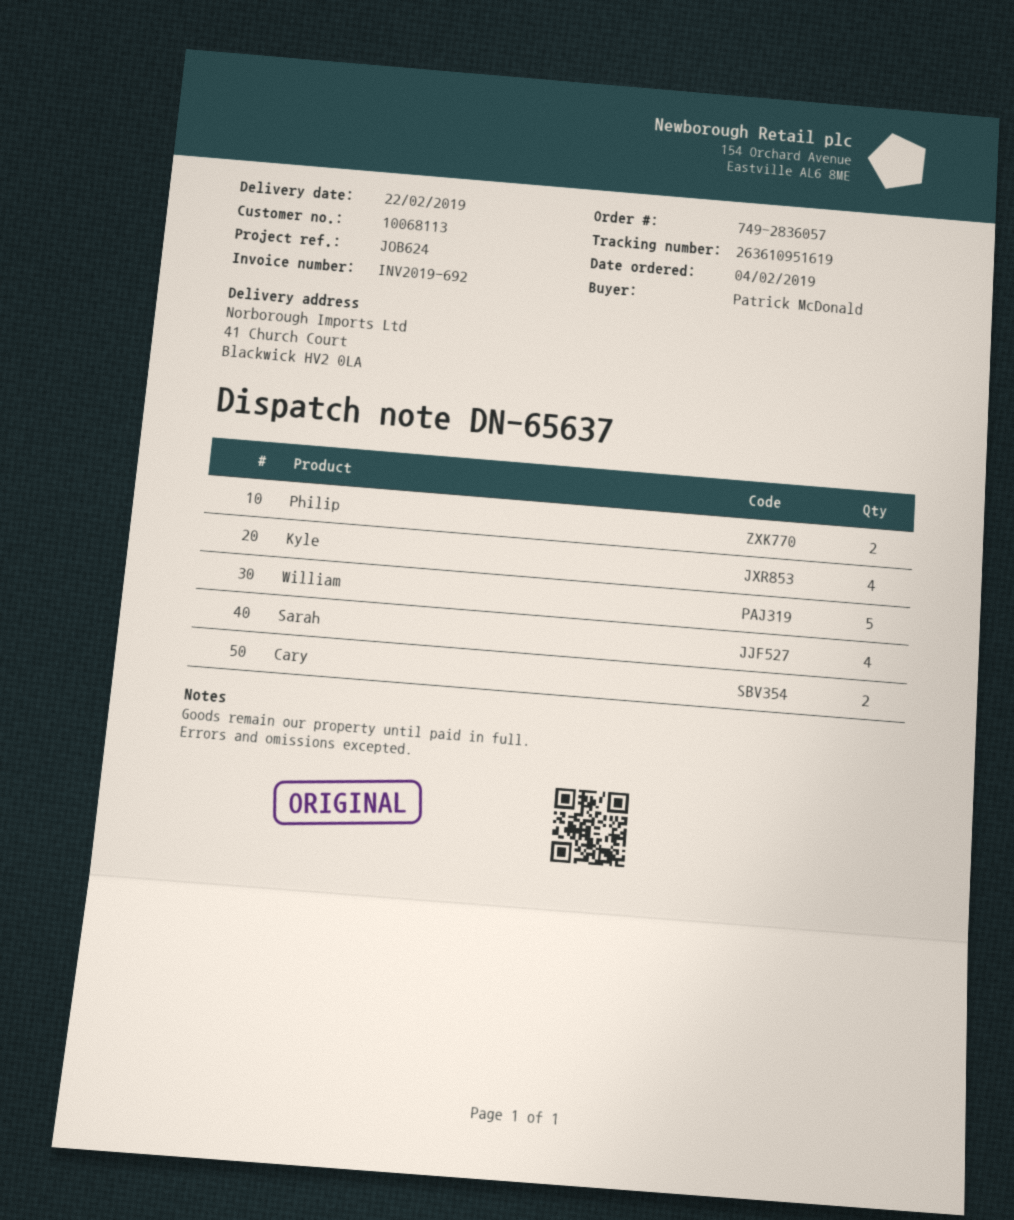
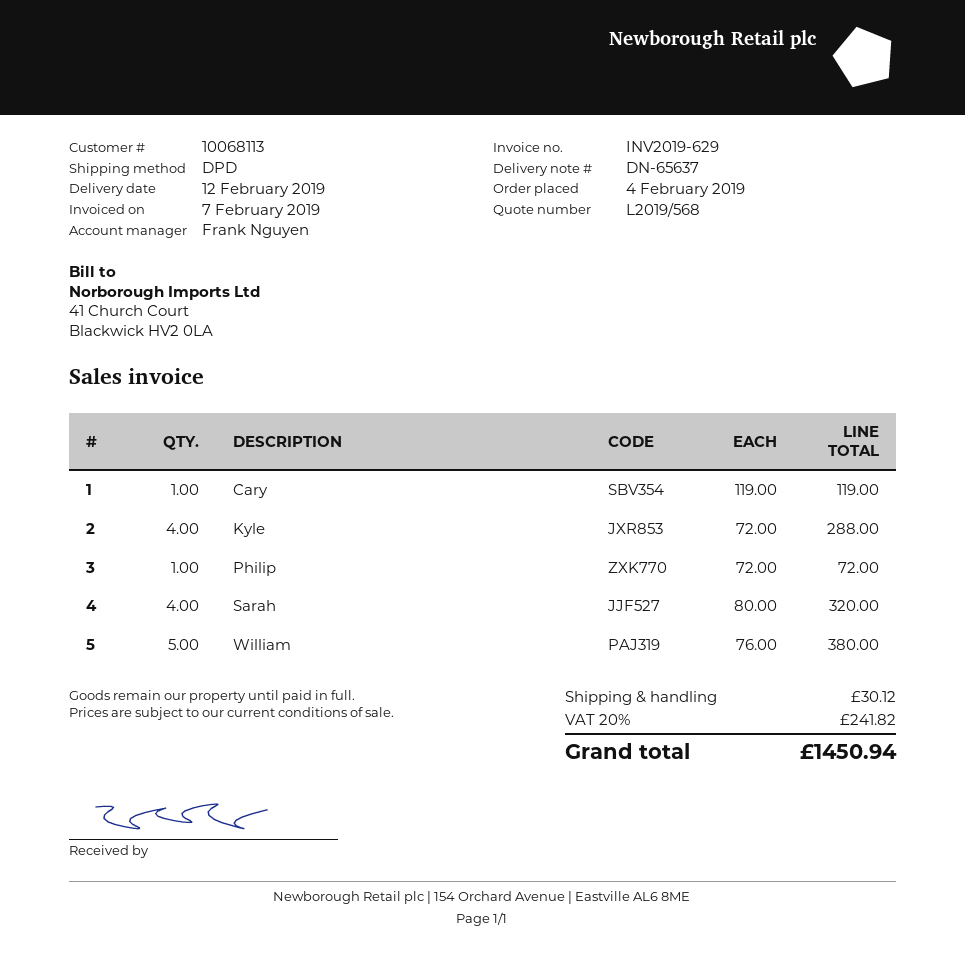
delivery date: 2019-02-22 -> 2019-02-12
invoice number: INV2019-692 -> INV2019-629
Philip: 2 -> 1
Cary: 2 -> 1

